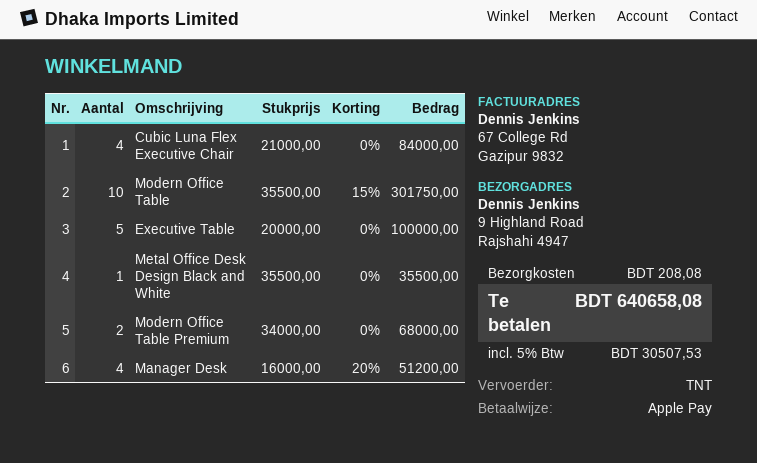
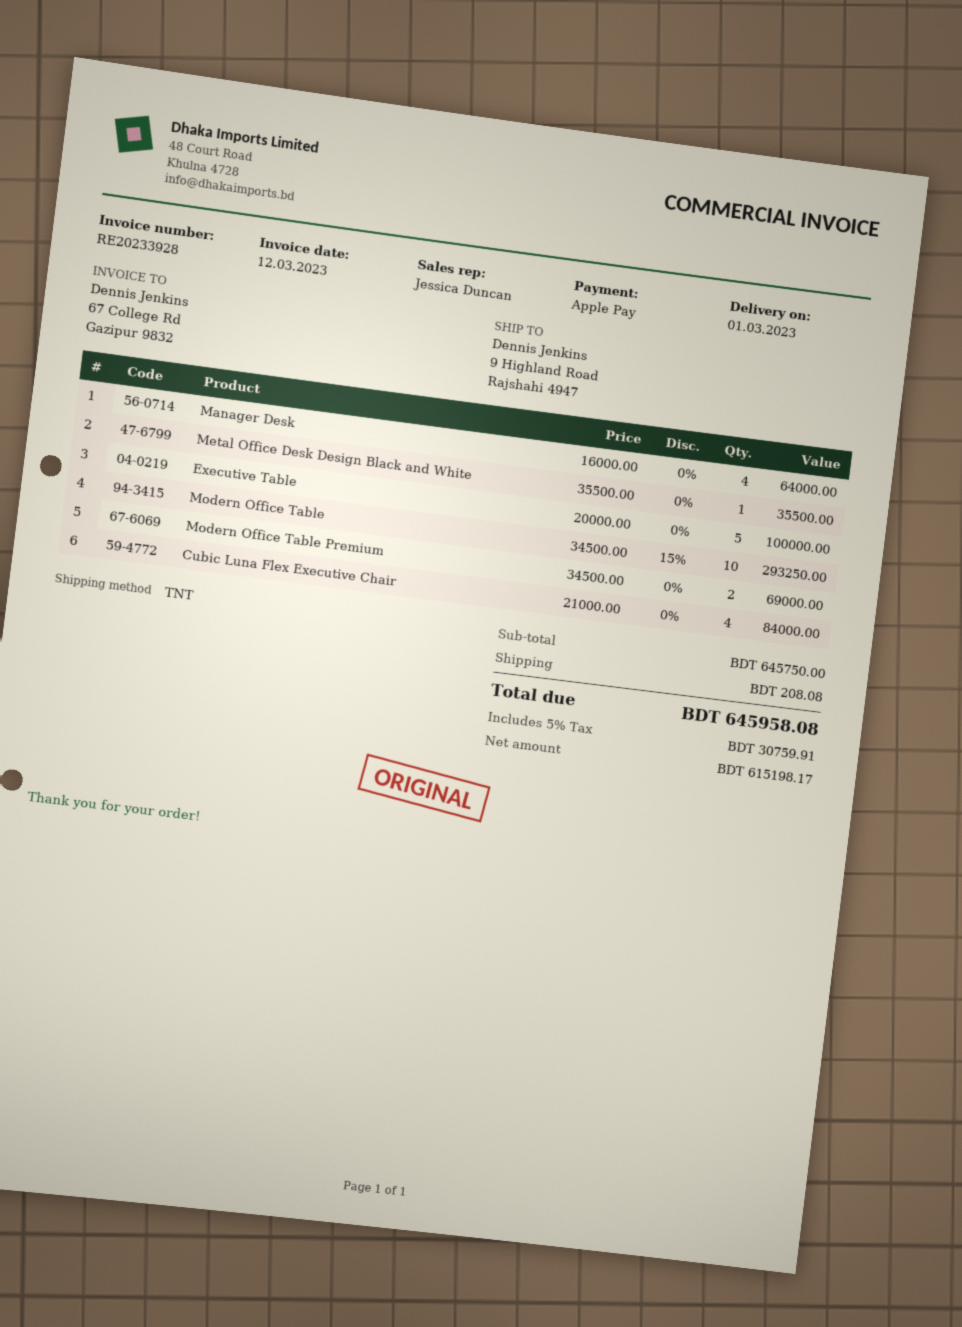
Modern Office Table: 10 x 35500.00 - 15% = 301750.00 -> 10 x 34500.00 - 15% = 293250.00
Modern Office Table Premium: 2 x 34000.00 = 68000.00 -> 2 x 34500.00 = 69000.00
Manager Desk: 4 x 16000.00 - 20% = 51200.00 -> 4 x 16000.00 = 64000.00
tax: 5% = 30507.53 -> 5% = 30759.91
total: 640658.08 -> 645958.08

